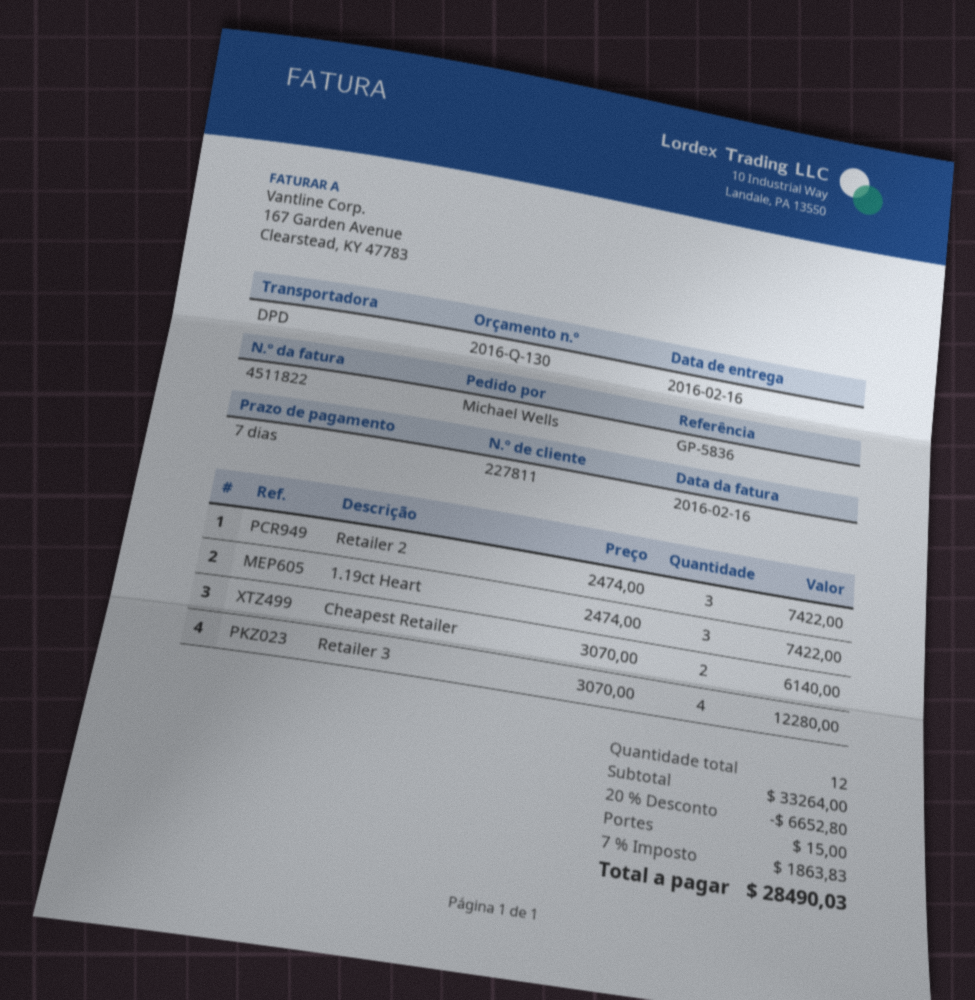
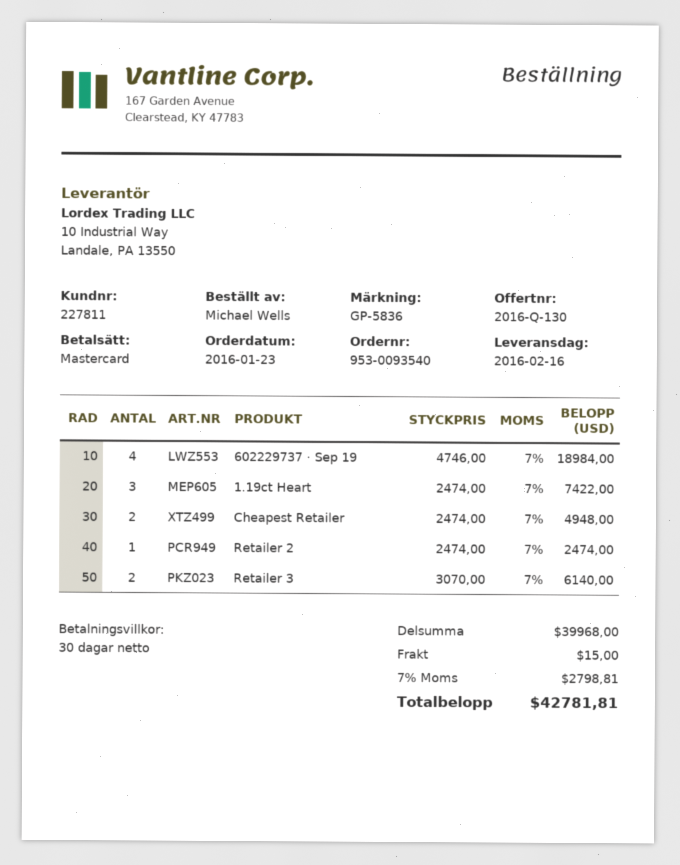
payment terms: 7 days -> 30 days
Retailer 2: 3 x 2474.00 = 7422.00 -> 1 x 2474.00 = 2474.00
Cheapest Retailer: 2 x 3070.00 = 6140.00 -> 2 x 2474.00 = 4948.00
Retailer 3: 4 x 3070.00 = 12280.00 -> 2 x 3070.00 = 6140.00
602229737 · Sep 19: none -> 4 x 4746.00 = 18984.00
subtotal: 33264.00 -> 39968.00
discount: 20% = 6652.80 -> none
tax: 7% = 1863.83 -> 7% = 2798.81
total: 28490.03 -> 42781.81

